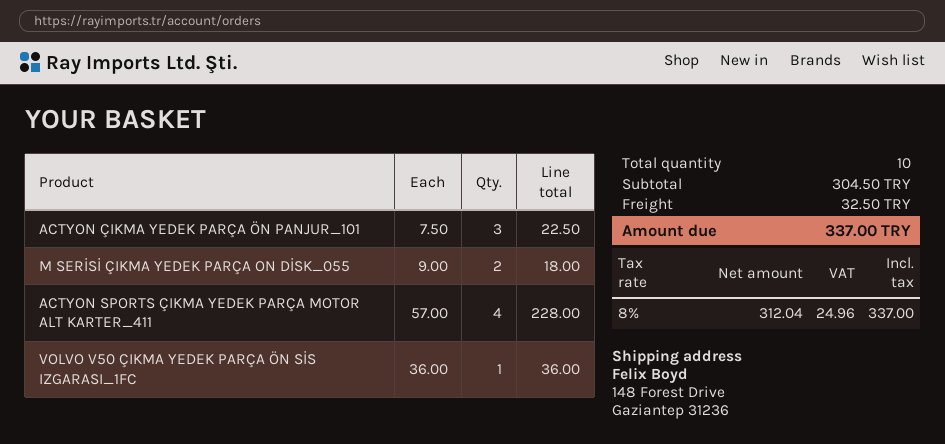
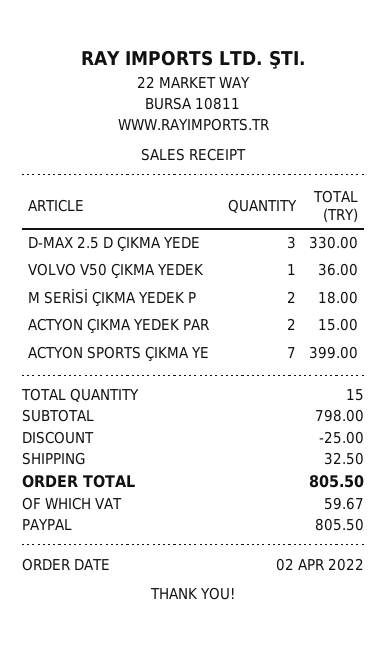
ACTYON ÇIKMA YEDEK PARÇA ÖN PANJUR_101: 3 for 22.50 -> 2 for 15.00
ACTYON SPORTS ÇIKMA YEDEK PARÇA MOTOR ALT KARTER_411: 4 for 228.00 -> 7 for 399.00
D-MAX 2.5 D ÇIKMA YEDE: none -> 3 for 330.00
total quantity: 10 -> 15
subtotal: 304.50 -> 798.00
discount: none -> 25.00
tax: 24.96 -> 59.67
total: 337.00 -> 805.50

